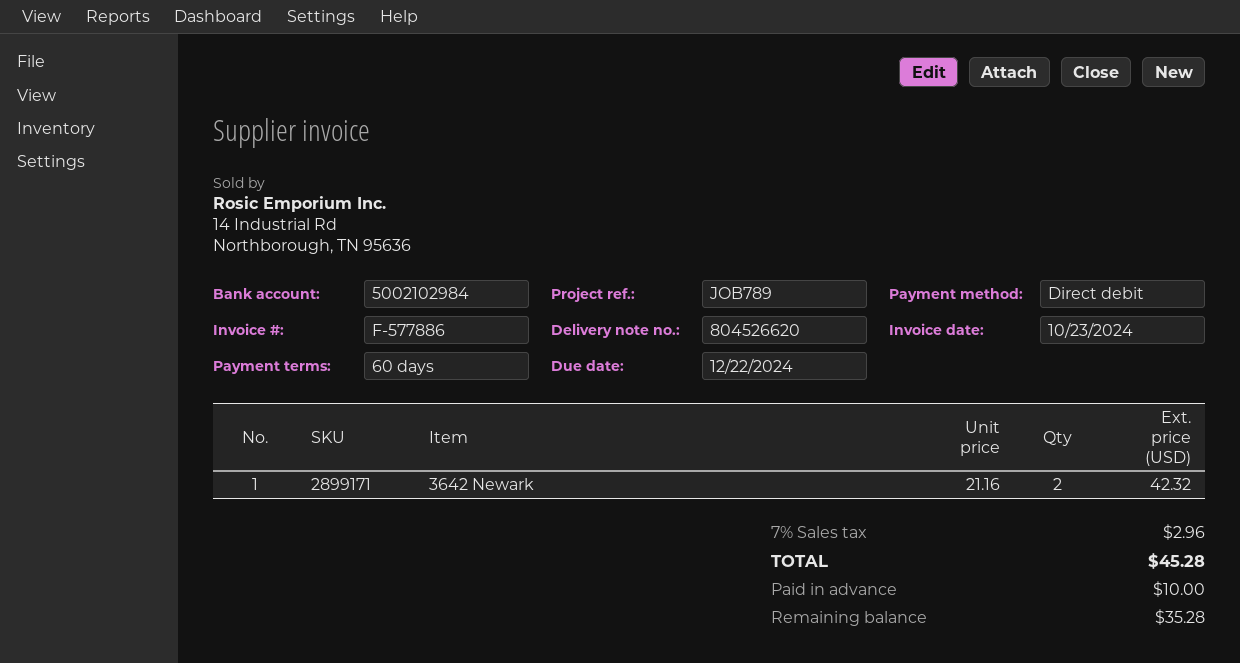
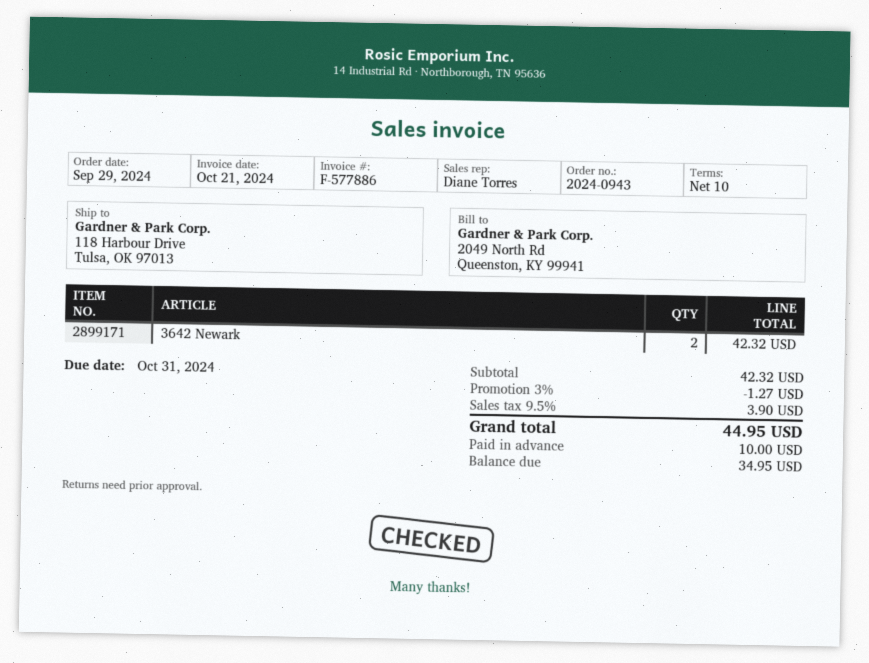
invoice date: 2024-10-23 -> 2024-10-21
payment terms: 60 days -> 10 days
due date: 2024-12-22 -> 2024-10-31
discount: none -> 3% = 1.27
tax: 7% = 2.96 -> 9.5% = 3.90
total: 45.28 -> 44.95
balance: 35.28 -> 34.95

